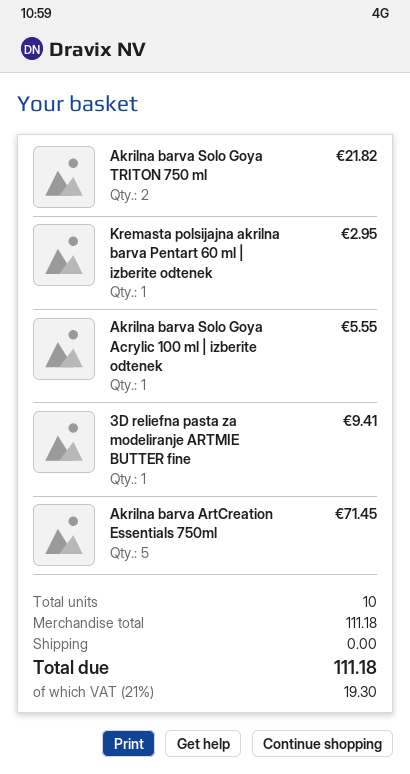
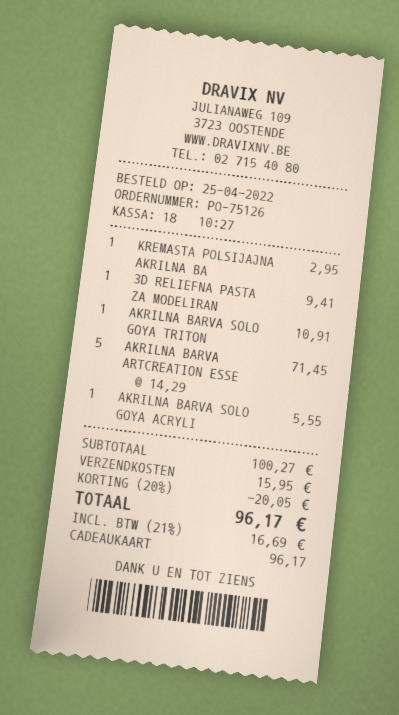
Akrilna barva Solo Goya TRITON 750 ml: 2 for 21.82 -> 1 for 10.91
subtotal: 111.18 -> 100.27
discount: none -> 20% = 20.05
shipping: 0.00 -> 15.95
tax: 21% = 19.30 -> 21% = 16.69
total: 111.18 -> 96.17

